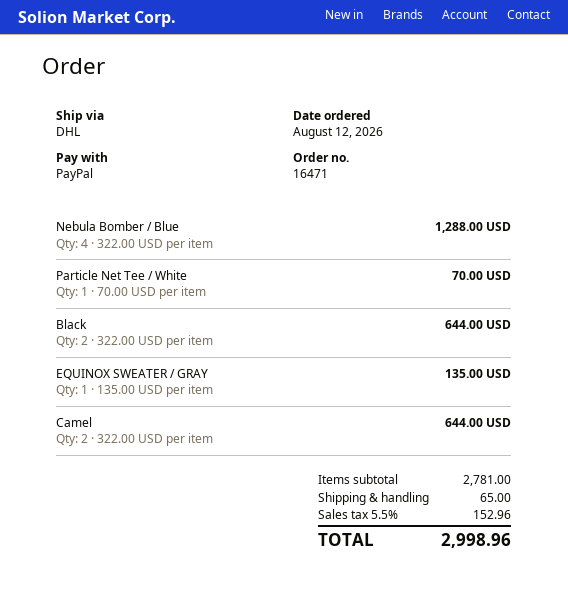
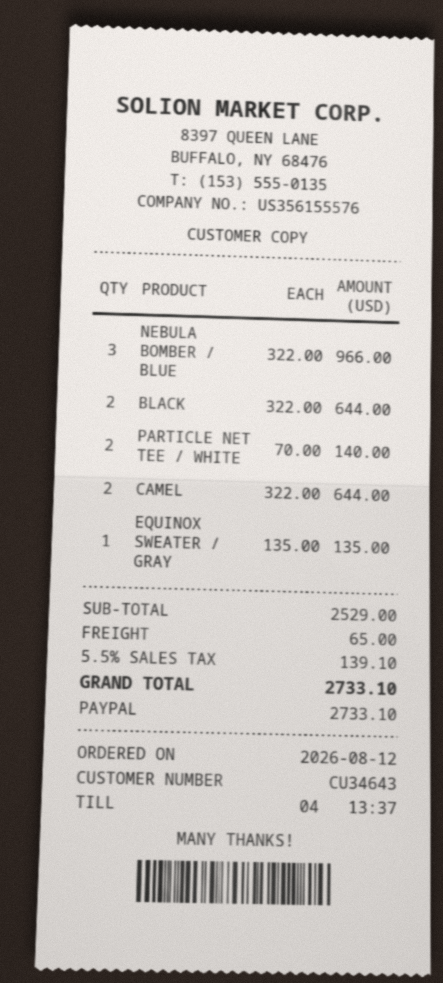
Nebula Bomber / Blue: 4 x 322.00 = 1288.00 -> 3 x 322.00 = 966.00
Particle Net Tee / White: 1 x 70.00 = 70.00 -> 2 x 70.00 = 140.00
subtotal: 2781.00 -> 2529.00
tax: 5.5% = 152.96 -> 5.5% = 139.10
total: 2998.96 -> 2733.10

